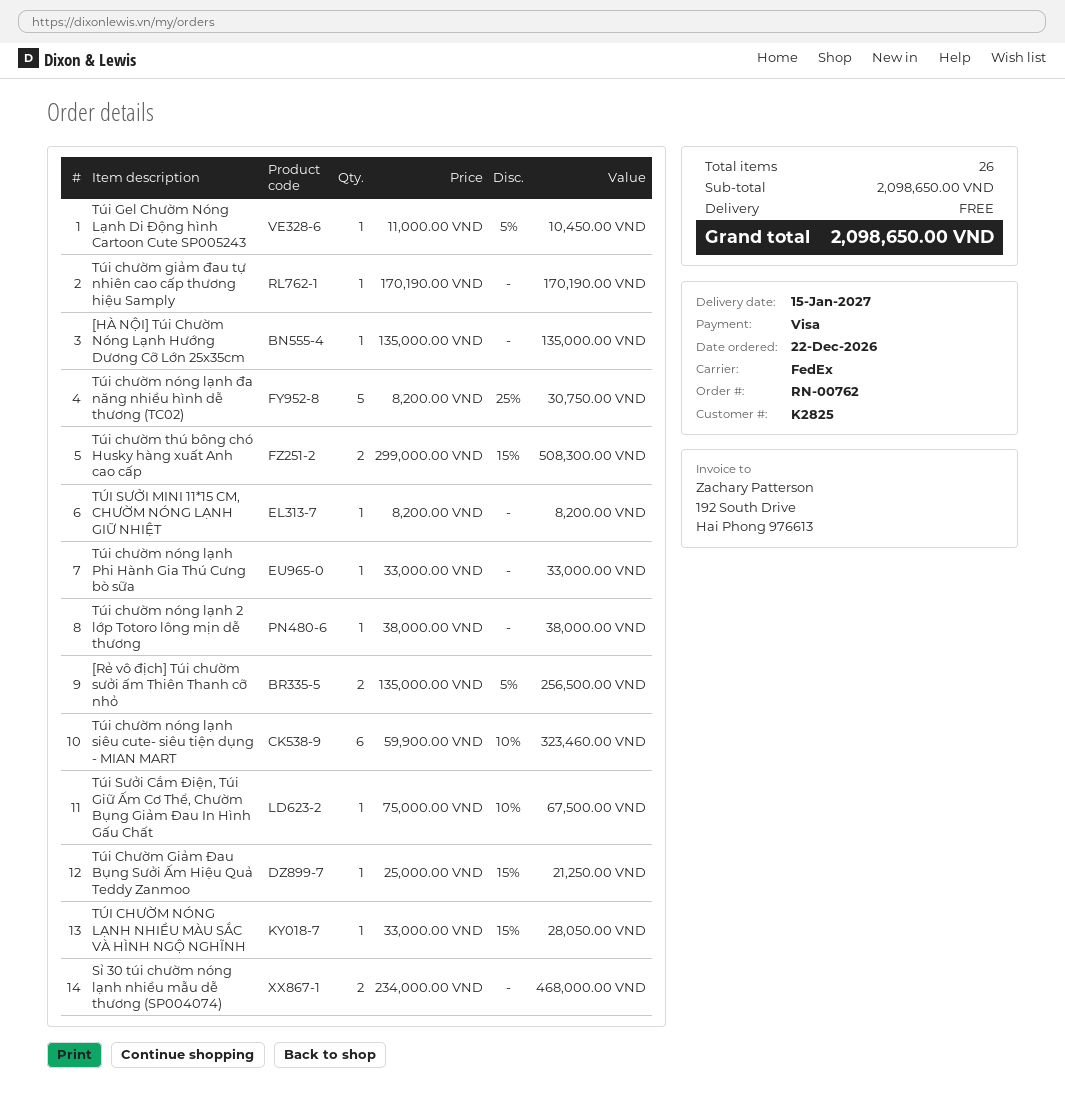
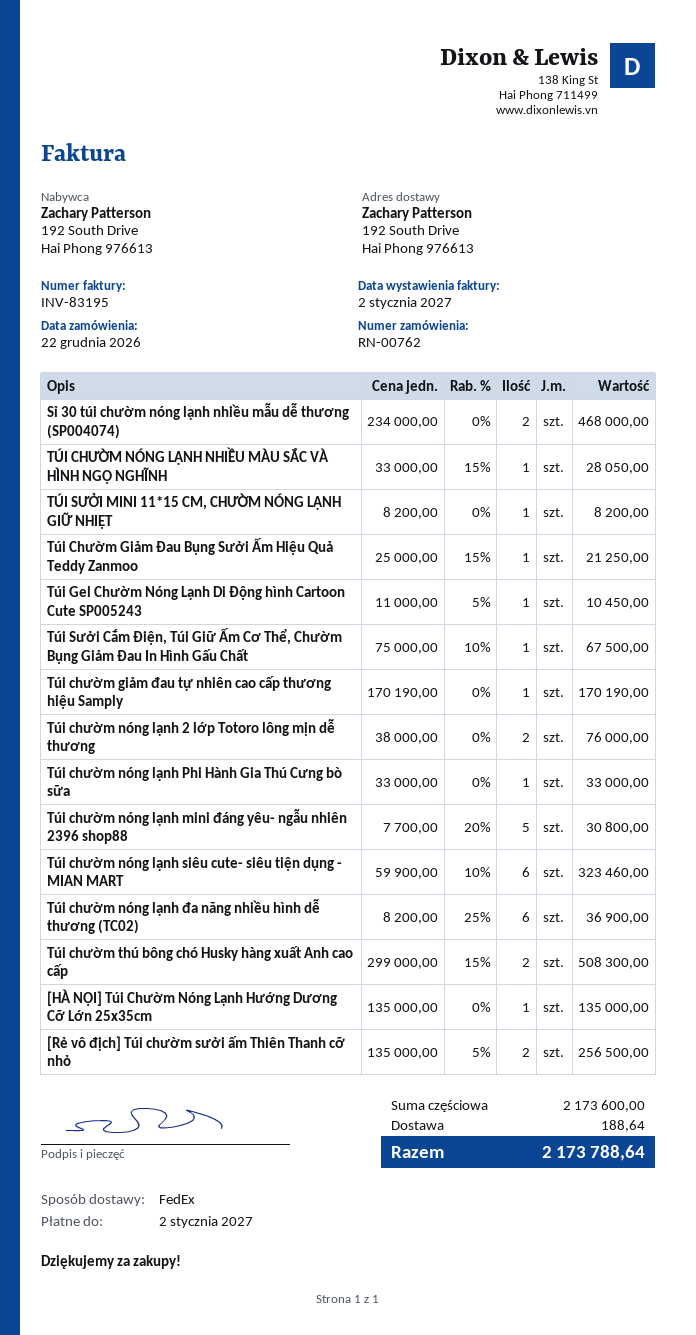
Túi chườm nóng lạnh đa năng nhiều hình dễ thương (TC02): 5 x 8200.00 - 25% = 30750.00 -> 6 x 8200.00 - 25% = 36900.00
Túi chườm nóng lạnh 2 lớp Totoro lông mịn dễ thương: 1 x 38000.00 = 38000.00 -> 2 x 38000.00 = 76000.00
Túi chườm nóng lạnh mini đáng yêu- ngẫu nhiên 2396 shop88: none -> 5 x 7700.00 - 20% = 30800.00
subtotal: 2098650.00 -> 2173600.00
shipping: 0.00 -> 188.64
total: 2098650.00 -> 2173788.64

